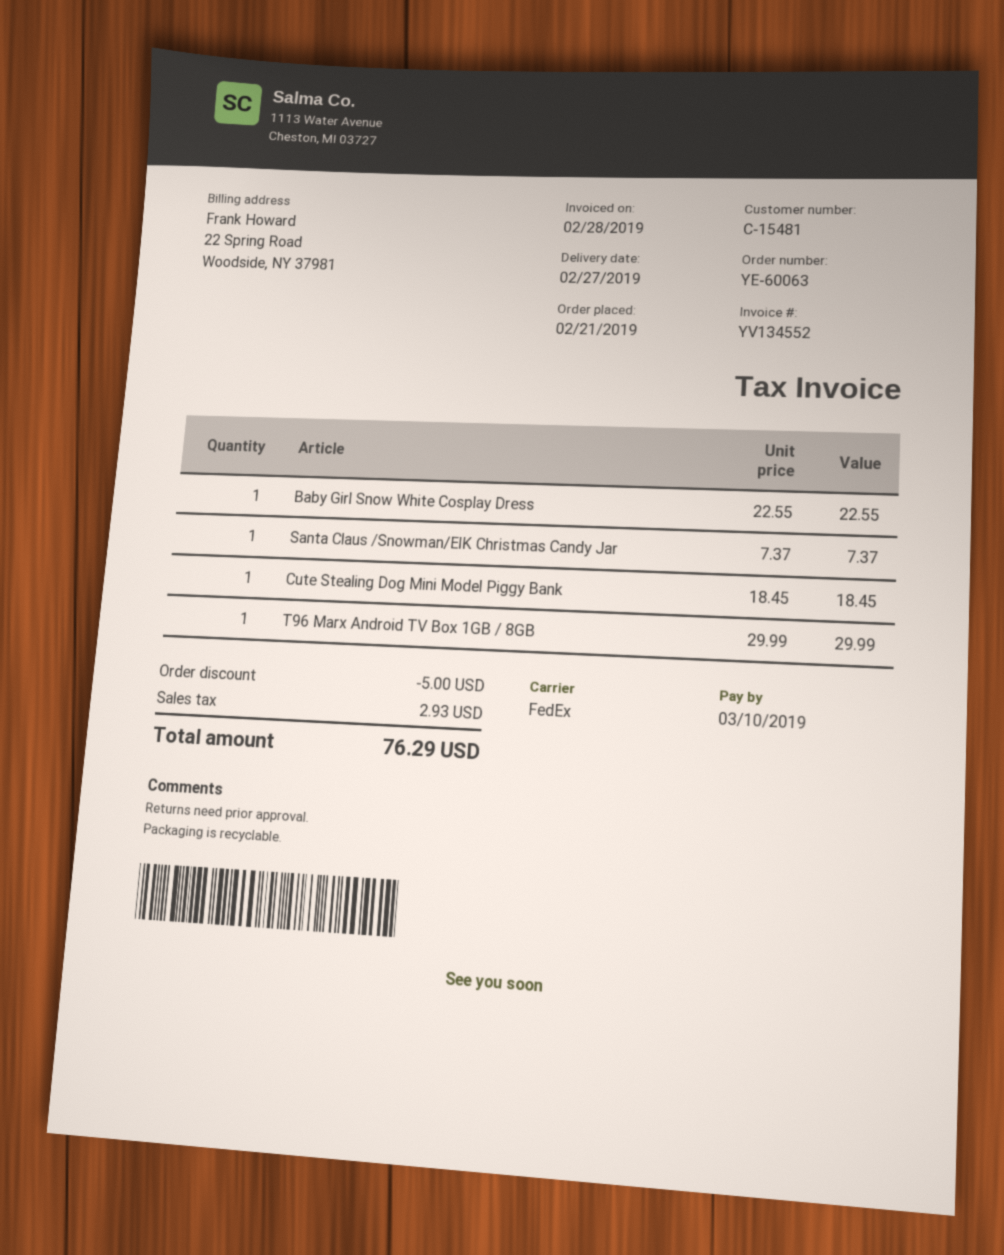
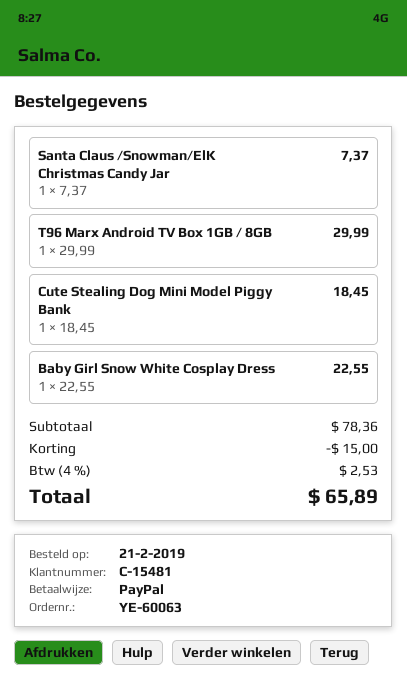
discount: 5.00 -> 15.00
tax: 2.93 -> 2.53
total: 76.29 -> 65.89

